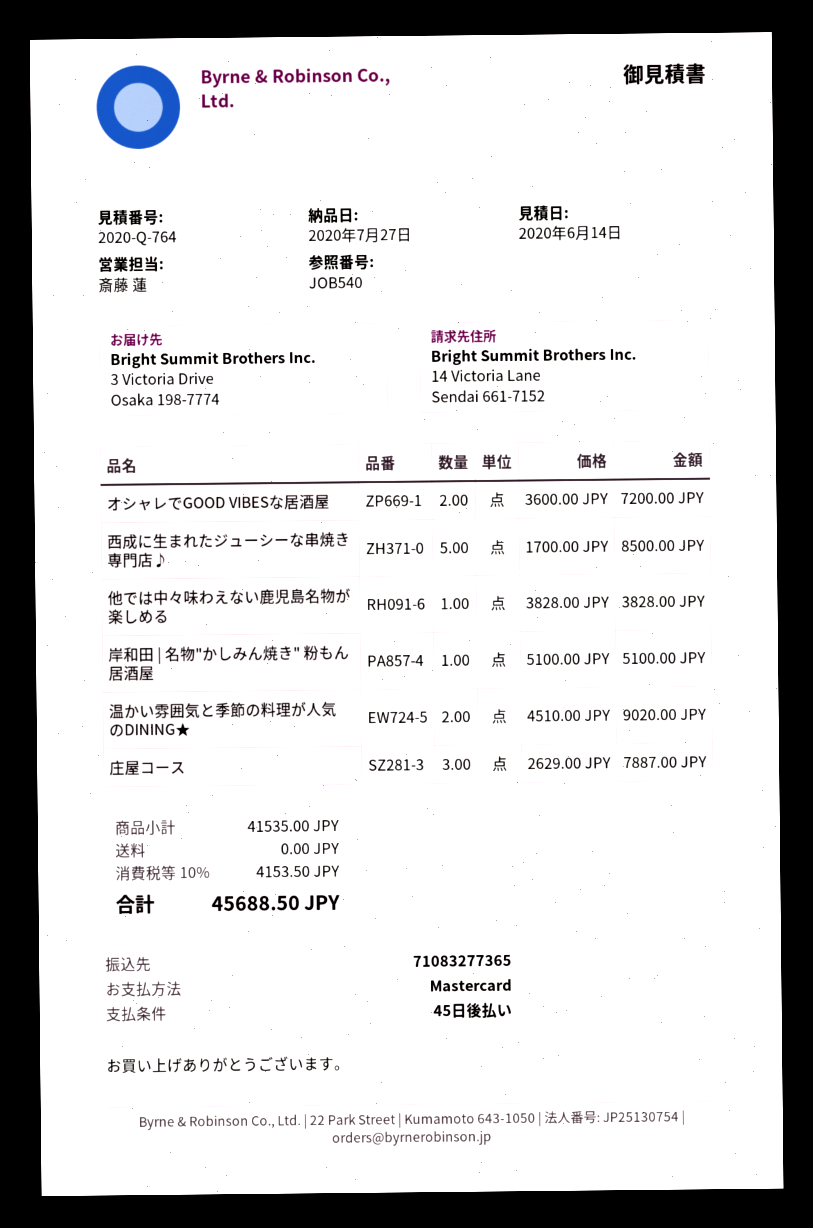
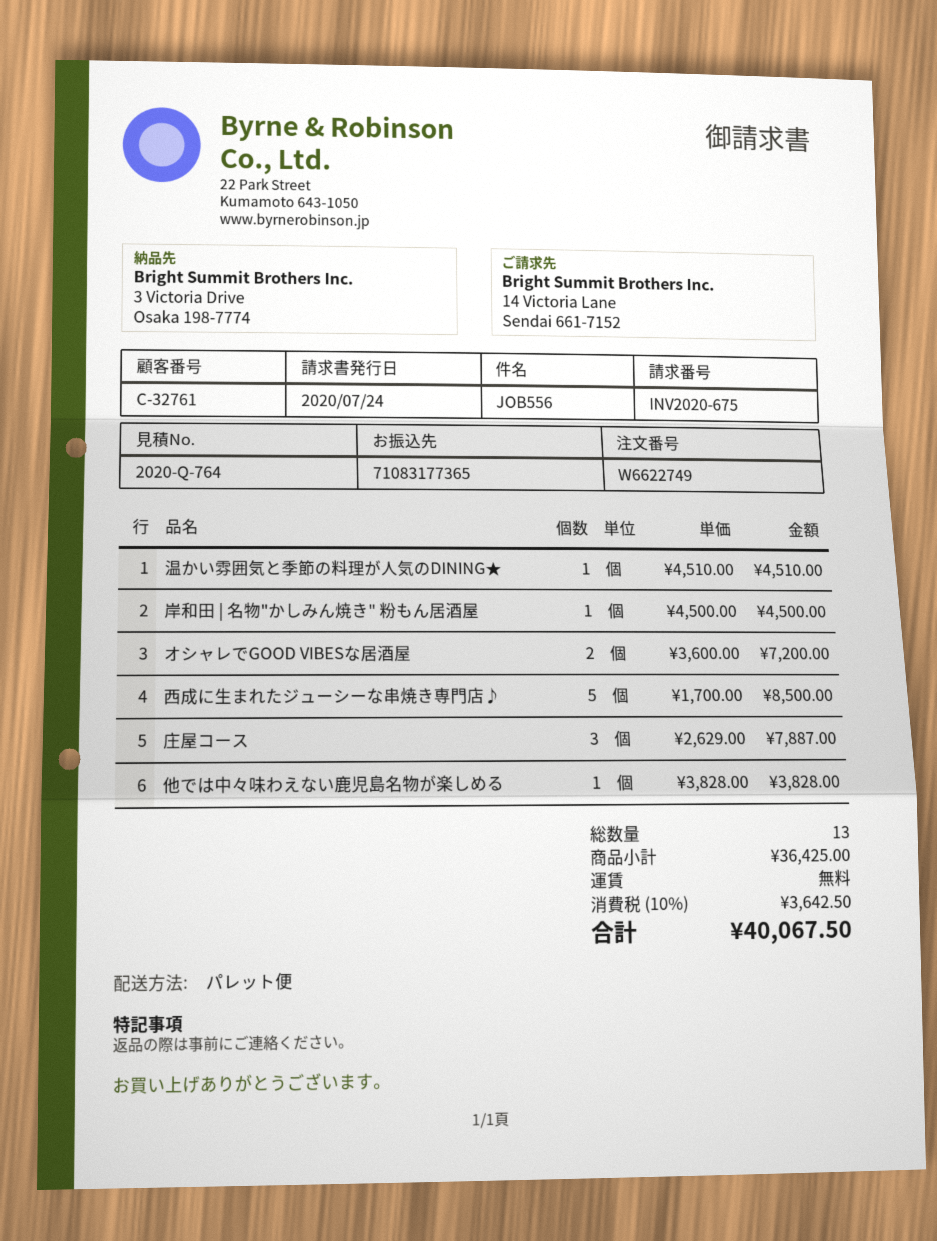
reference: JOB540 -> JOB556
bank account: 71083277365 -> 71083177365
岸和田 | 名物"かしみん焼き" 粉もん居酒屋: 1 x 5100.00 = 5100.00 -> 1 x 4500.00 = 4500.00
温かい雰囲気と季節の料理が人気のDINING★: 2 x 4510.00 = 9020.00 -> 1 x 4510.00 = 4510.00
subtotal: 41535.00 -> 36425.00
tax: 10% = 4153.50 -> 10% = 3642.50
total: 45688.50 -> 40067.50

